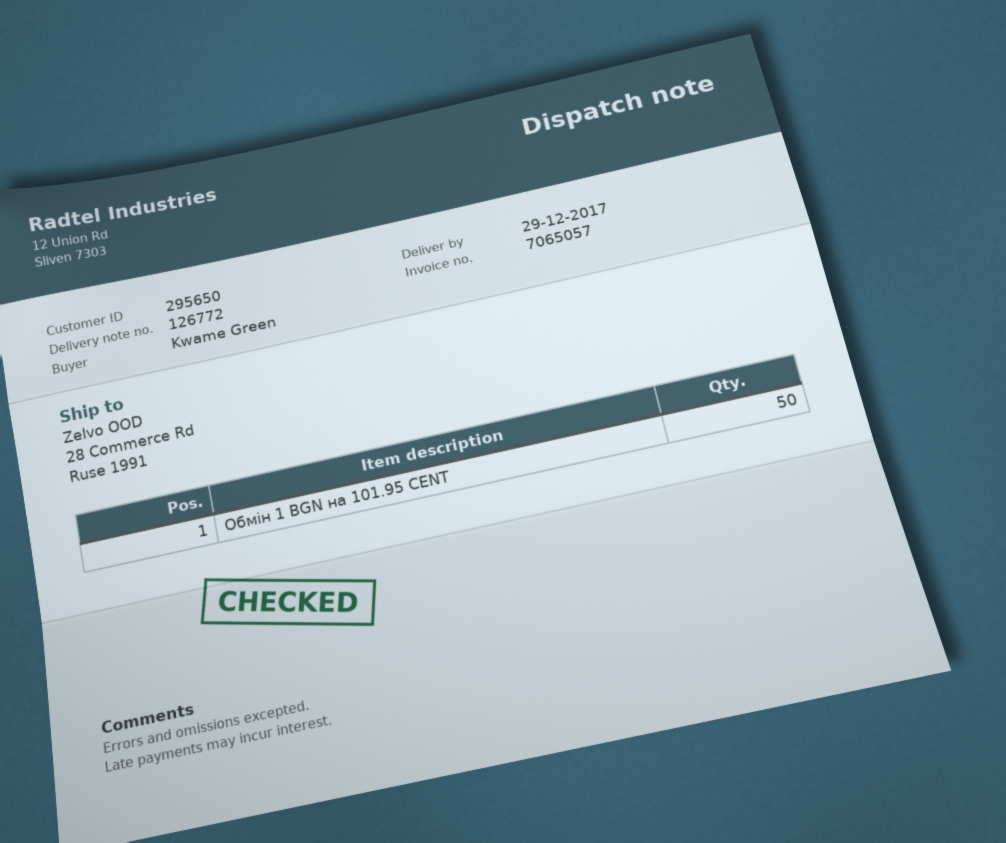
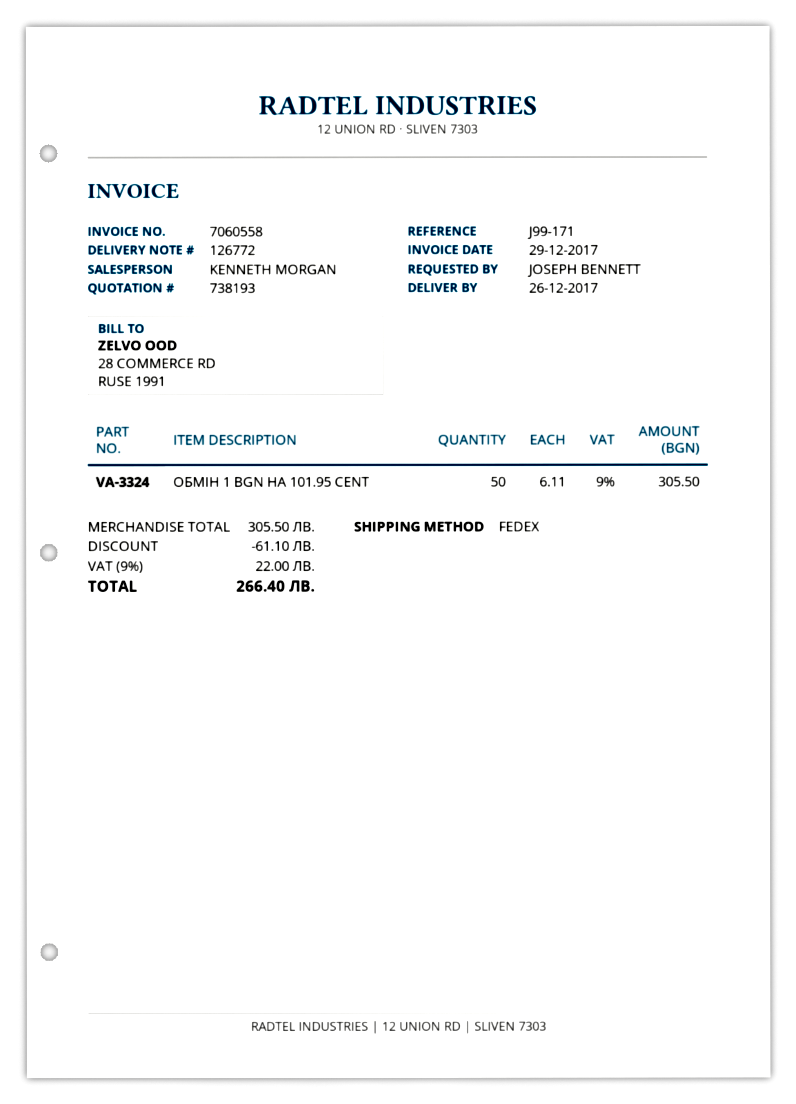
delivery date: 2017-12-29 -> 2017-12-26
invoice number: 7065057 -> 7060558
ordered by: Kwame Green -> JOSEPH BENNETT

